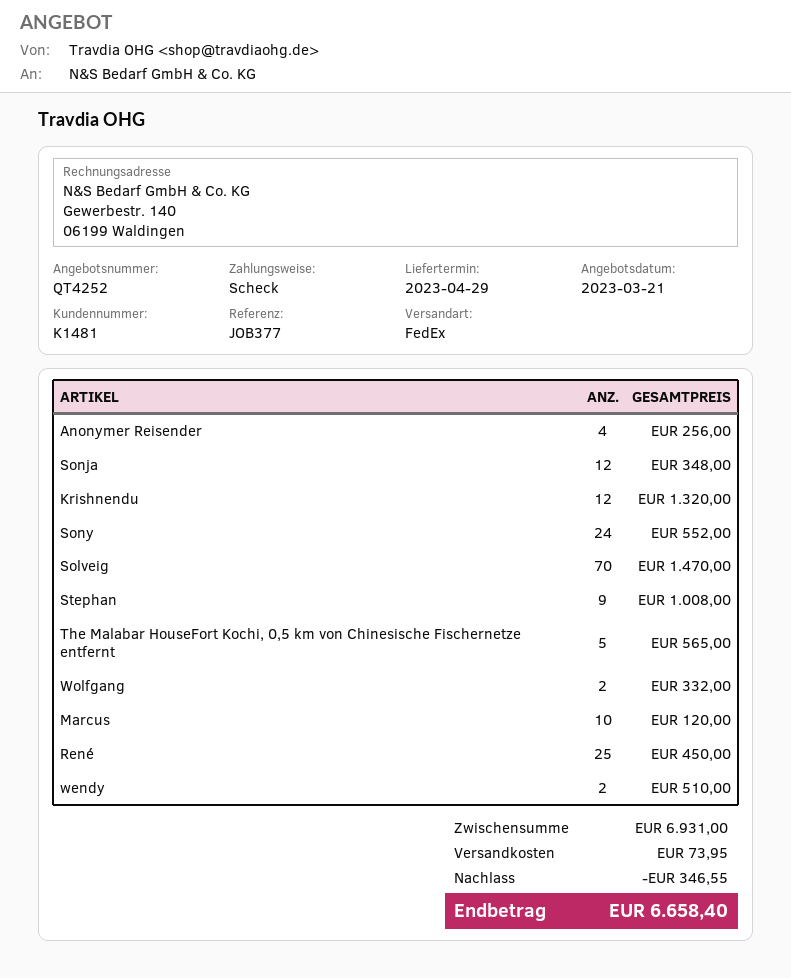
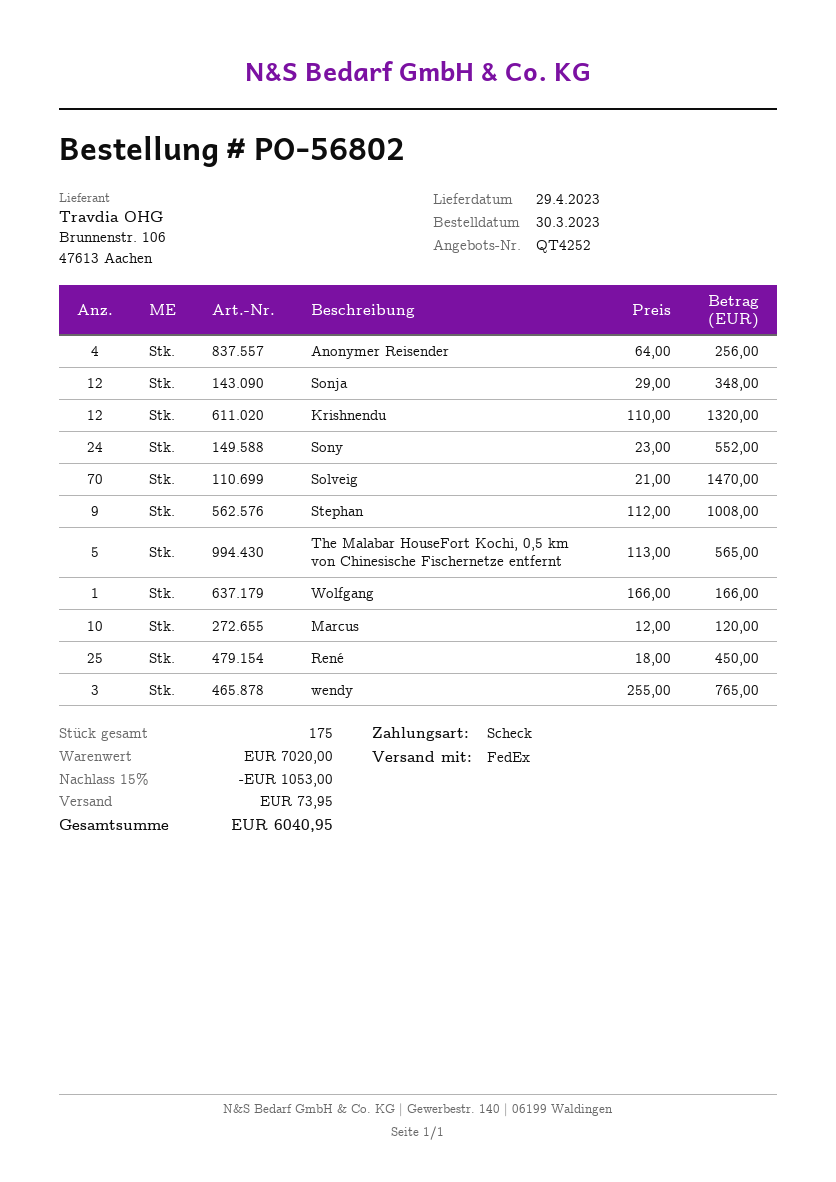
Wolfgang: 2 for 332.00 -> 1 for 166.00
wendy: 2 for 510.00 -> 3 for 765.00
subtotal: 6931.00 -> 7020.00
discount: 346.55 -> 1053.00
total: 6658.40 -> 6040.95

